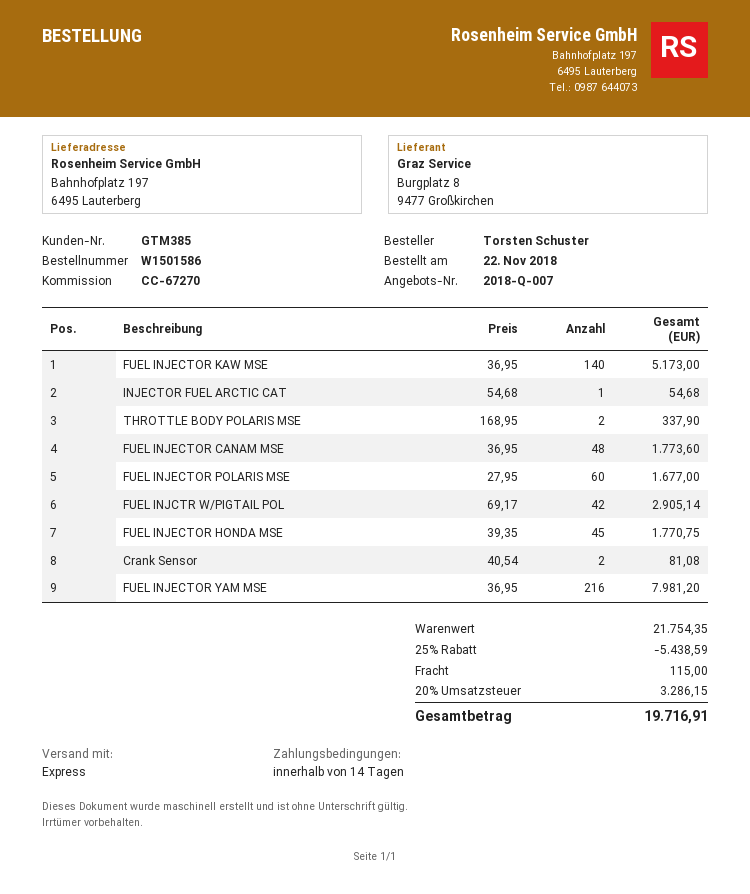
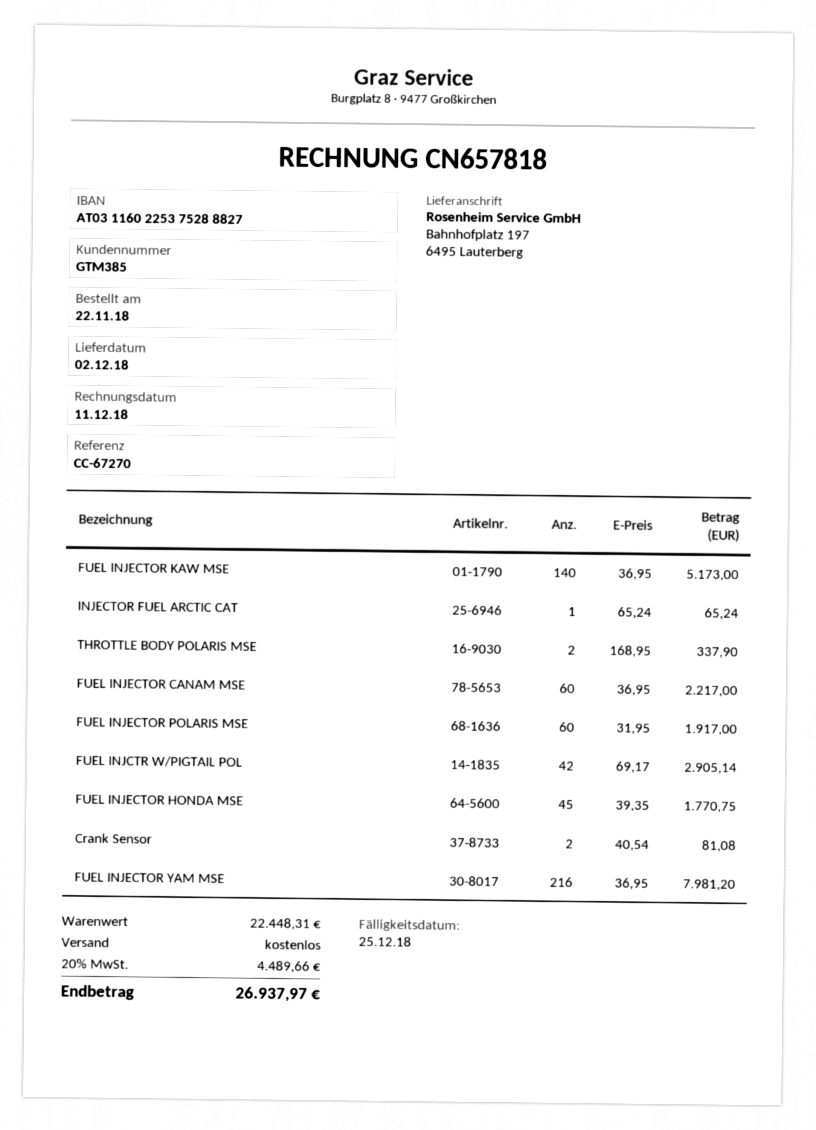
INJECTOR FUEL ARCTIC CAT: 1 x 54.68 = 54.68 -> 1 x 65.24 = 65.24
FUEL INJECTOR CANAM MSE: 48 x 36.95 = 1773.60 -> 60 x 36.95 = 2217.00
FUEL INJECTOR POLARIS MSE: 60 x 27.95 = 1677.00 -> 60 x 31.95 = 1917.00
subtotal: 21754.35 -> 22448.31
discount: 25% = 5438.59 -> none
shipping: 115.00 -> 0.00
tax: 20% = 3286.15 -> 20% = 4489.66
total: 19716.91 -> 26937.97

